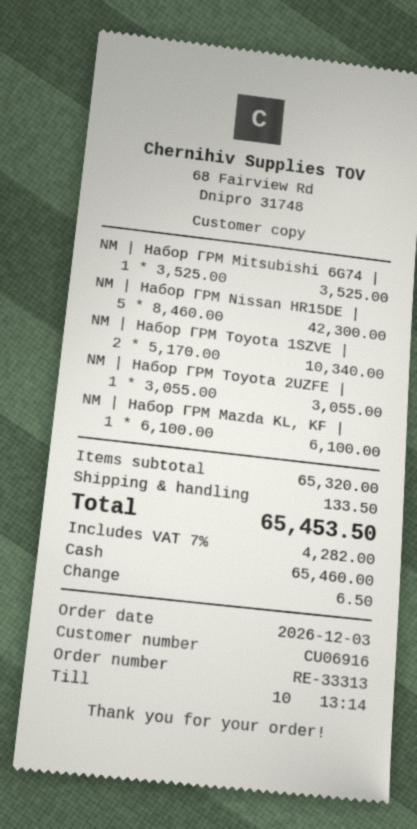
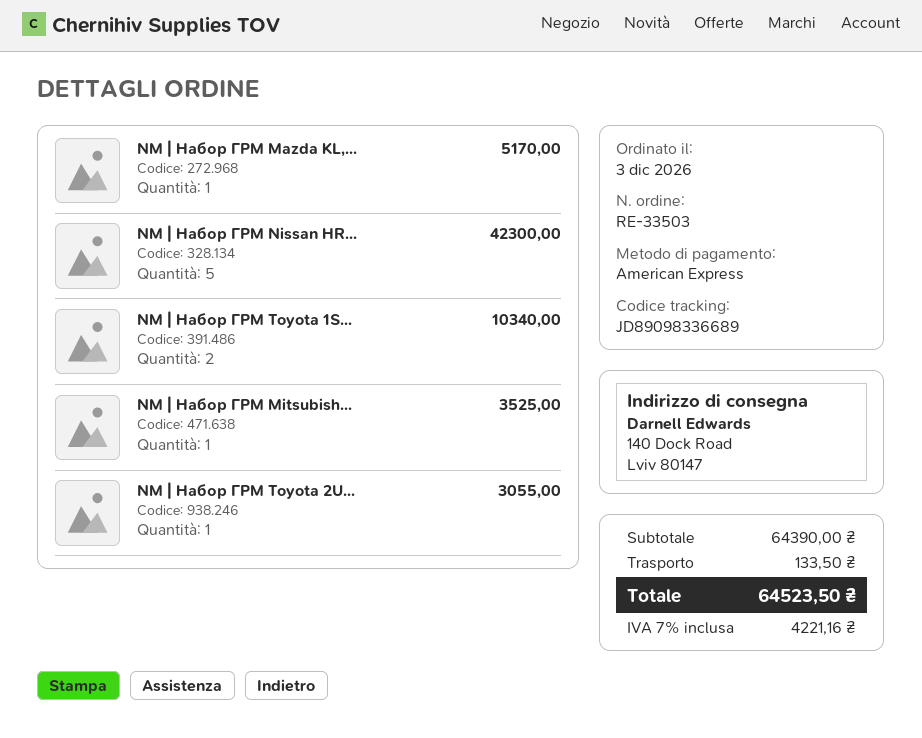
order number: RE-33313 -> RE-33503
payment method: cash -> American Express
NM | Набор ГРМ Mazda KL, KF |: 1 for 6100.00 -> 1 for 5170.00
subtotal: 65320.00 -> 64390.00
tax: 7% = 4282.00 -> 7% = 4221.16
total: 65453.50 -> 64523.50

